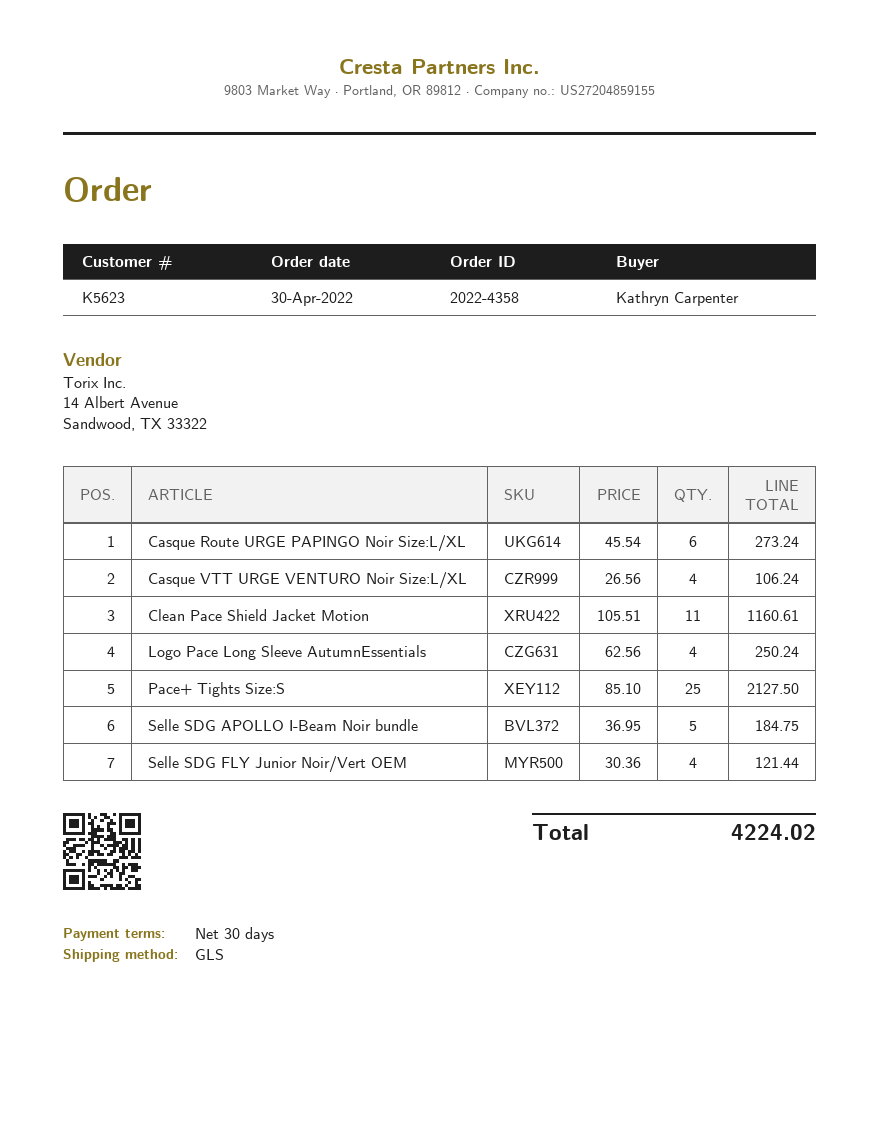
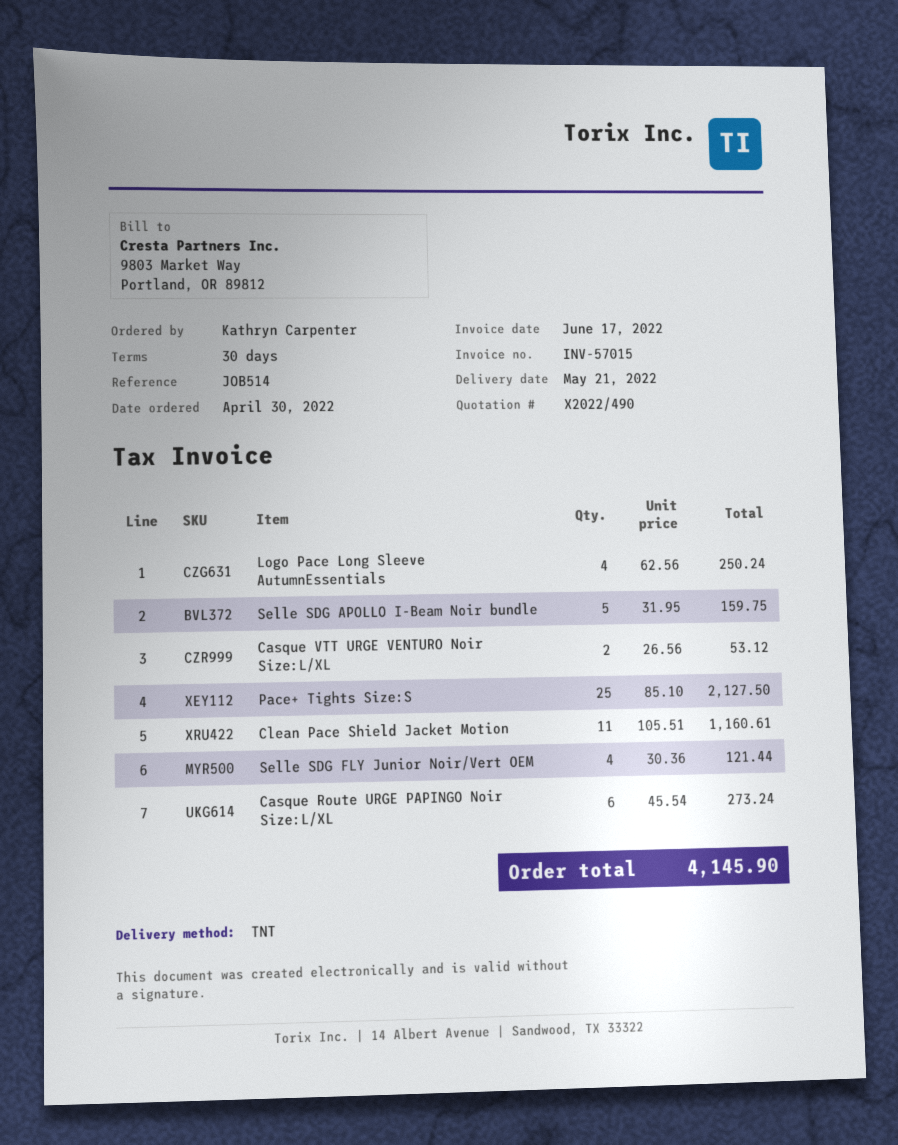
shipping method: GLS -> TNT
Casque VTT URGE VENTURO Noir Size:L/XL: 4 x 26.56 = 106.24 -> 2 x 26.56 = 53.12
Selle SDG APOLLO I-Beam Noir bundle: 5 x 36.95 = 184.75 -> 5 x 31.95 = 159.75
total: 4224.02 -> 4145.90

